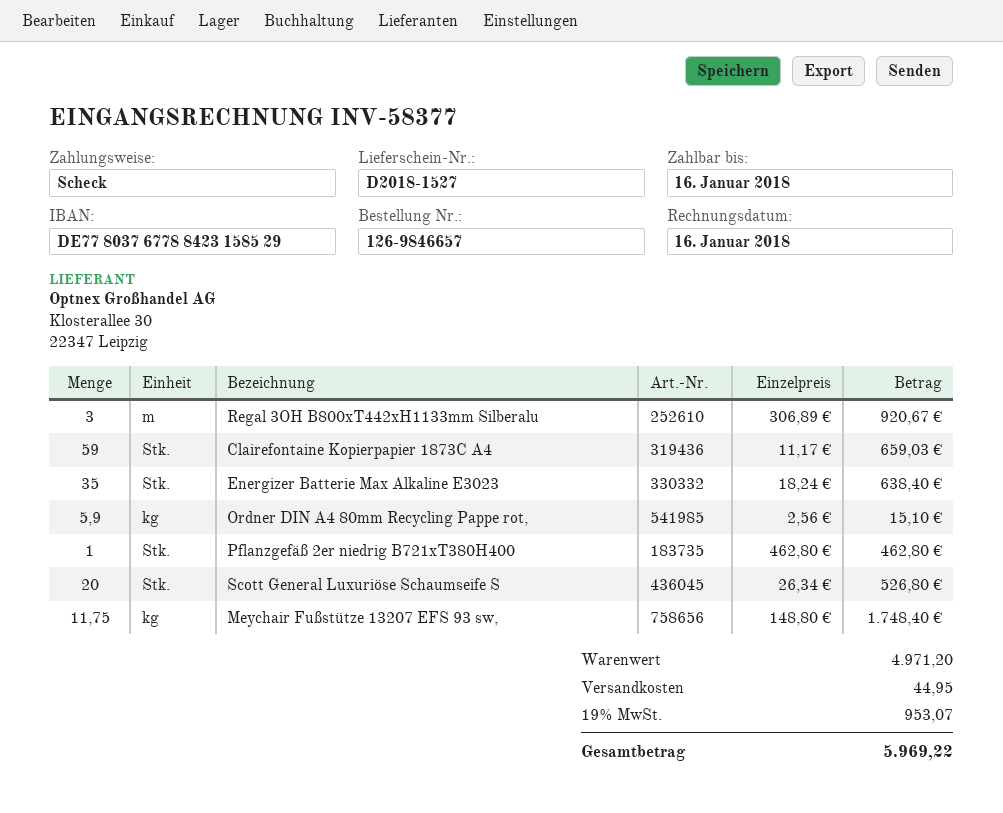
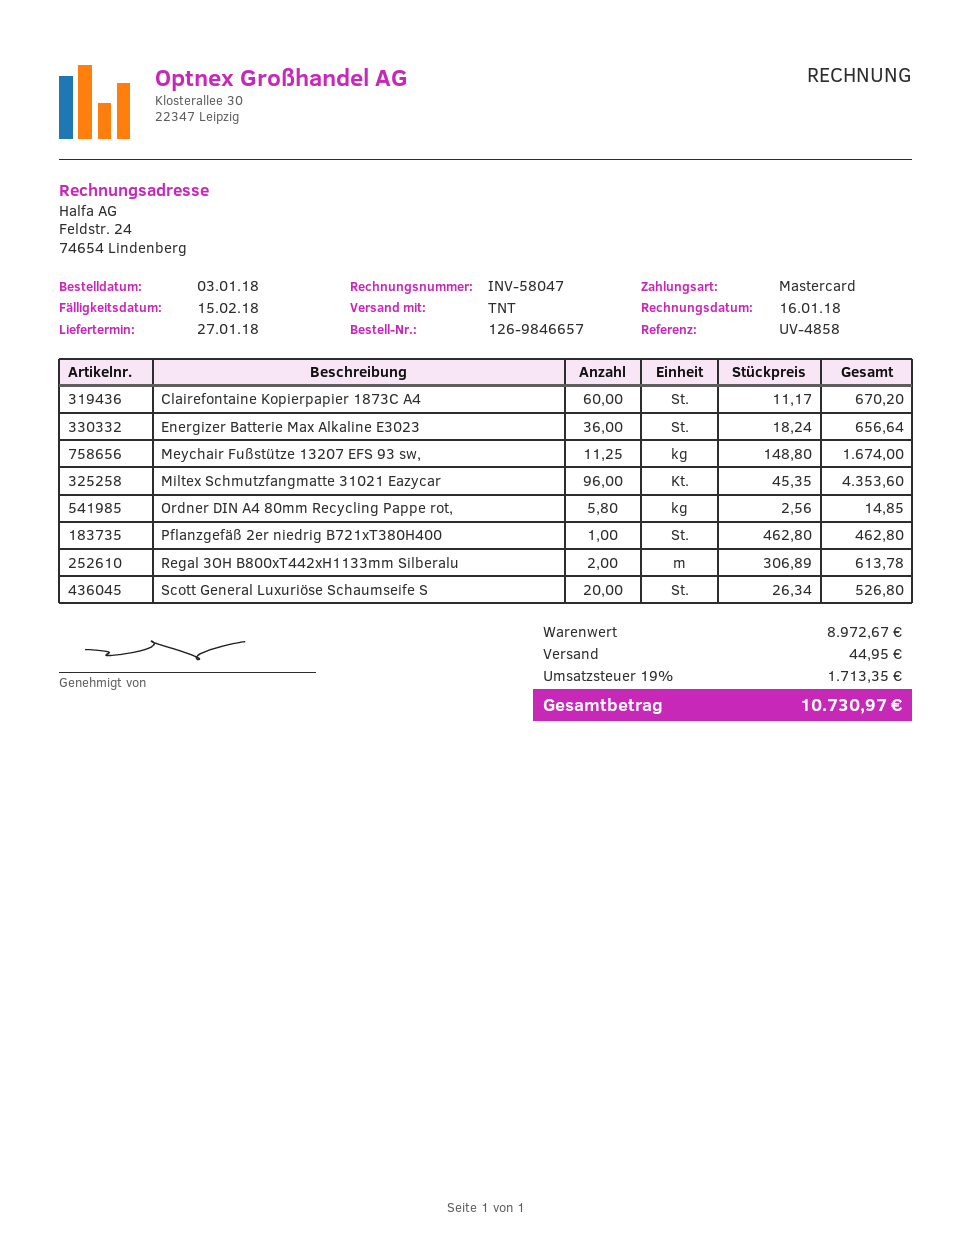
invoice number: INV-58377 -> INV-58047
due date: 2018-01-16 -> 2018-02-15
payment method: cheque -> Mastercard
Regal 3OH B800xT442xH1133mm Silberalu: 3 x 306.89 = 920.67 -> 2 x 306.89 = 613.78
Clairefontaine Kopierpapier 1873C A4: 59 x 11.17 = 659.03 -> 60 x 11.17 = 670.20
Energizer Batterie Max Alkaline E3023: 35 x 18.24 = 638.40 -> 36 x 18.24 = 656.64
Ordner DIN A4 80mm Recycling Pappe rot,: 5.9 x 2.56 = 15.10 -> 5.8 x 2.56 = 14.85
Meychair Fußstütze 13207 EFS 93 sw,: 11.75 x 148.80 = 1748.40 -> 11.25 x 148.80 = 1674.00
Miltex Schmutzfangmatte 31021 Eazycar: none -> 96 x 45.35 = 4353.60
subtotal: 4971.20 -> 8972.67
tax: 19% = 953.07 -> 19% = 1713.35
total: 5969.22 -> 10730.97

